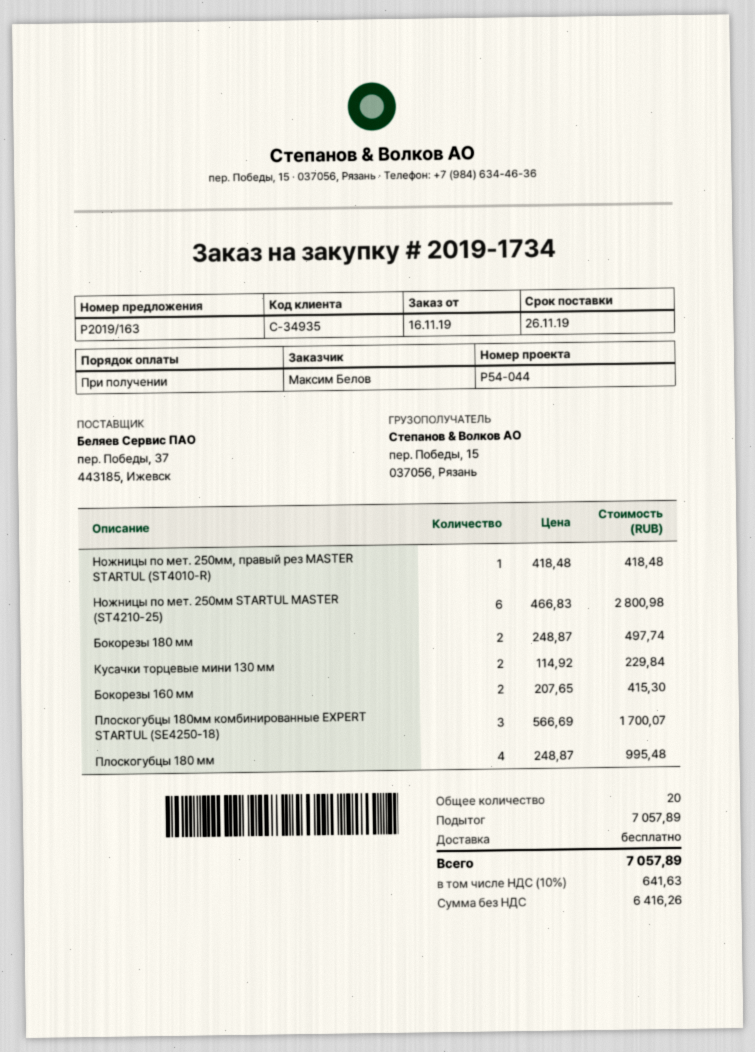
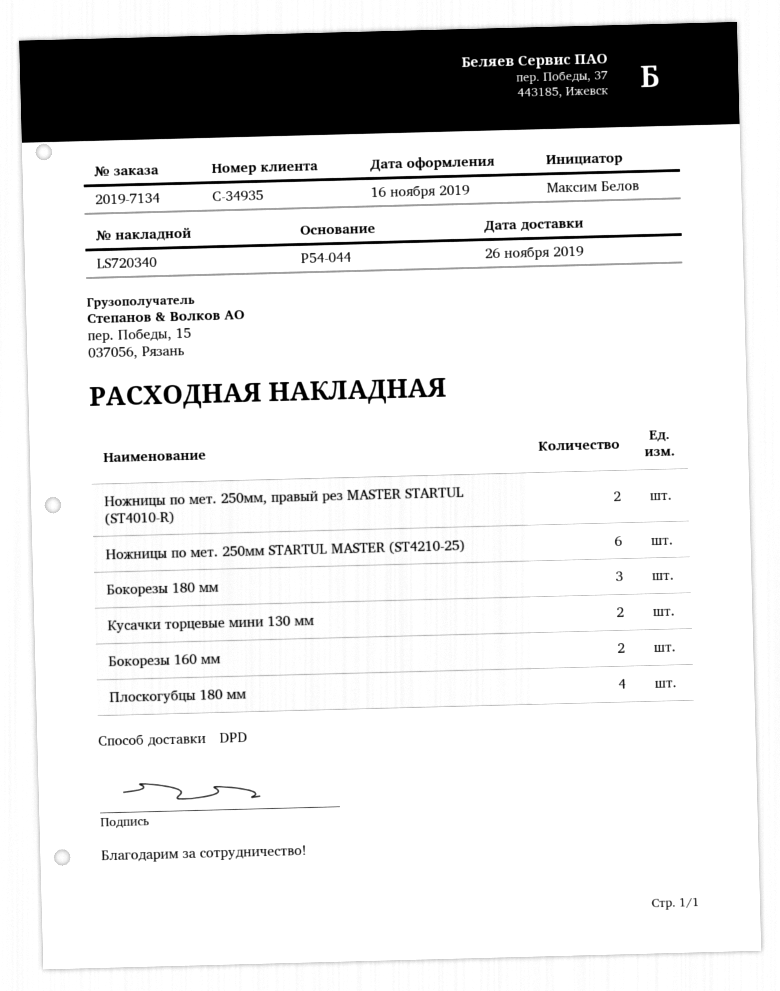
order number: 2019-1734 -> 2019-7134
Ножницы по мет. 250мм, правый рез MASTER STARTUL (ST4010-R): 1 -> 2
Бокорезы 180 мм: 2 -> 3
Плоскогубцы 180мм комбинированные EXPERT STARTUL (SE4250-18): 3 -> none

